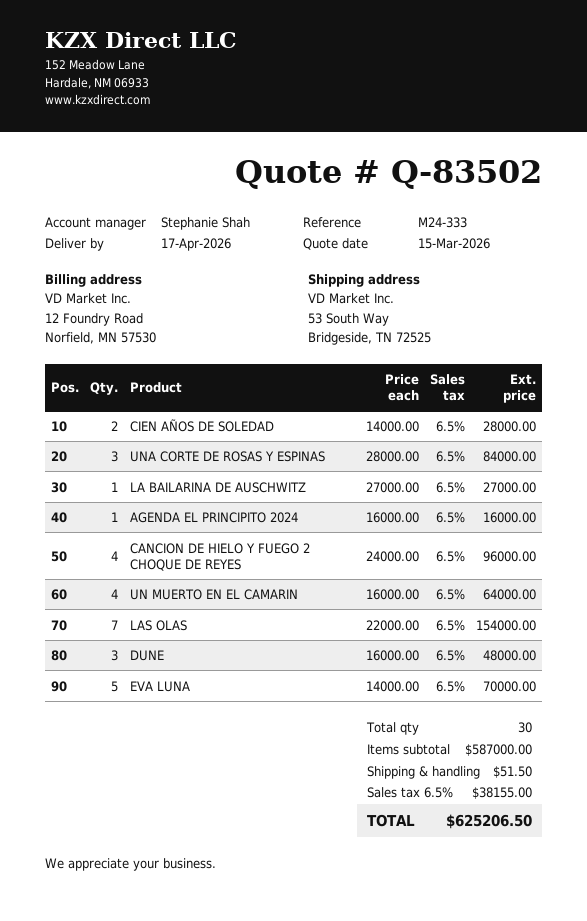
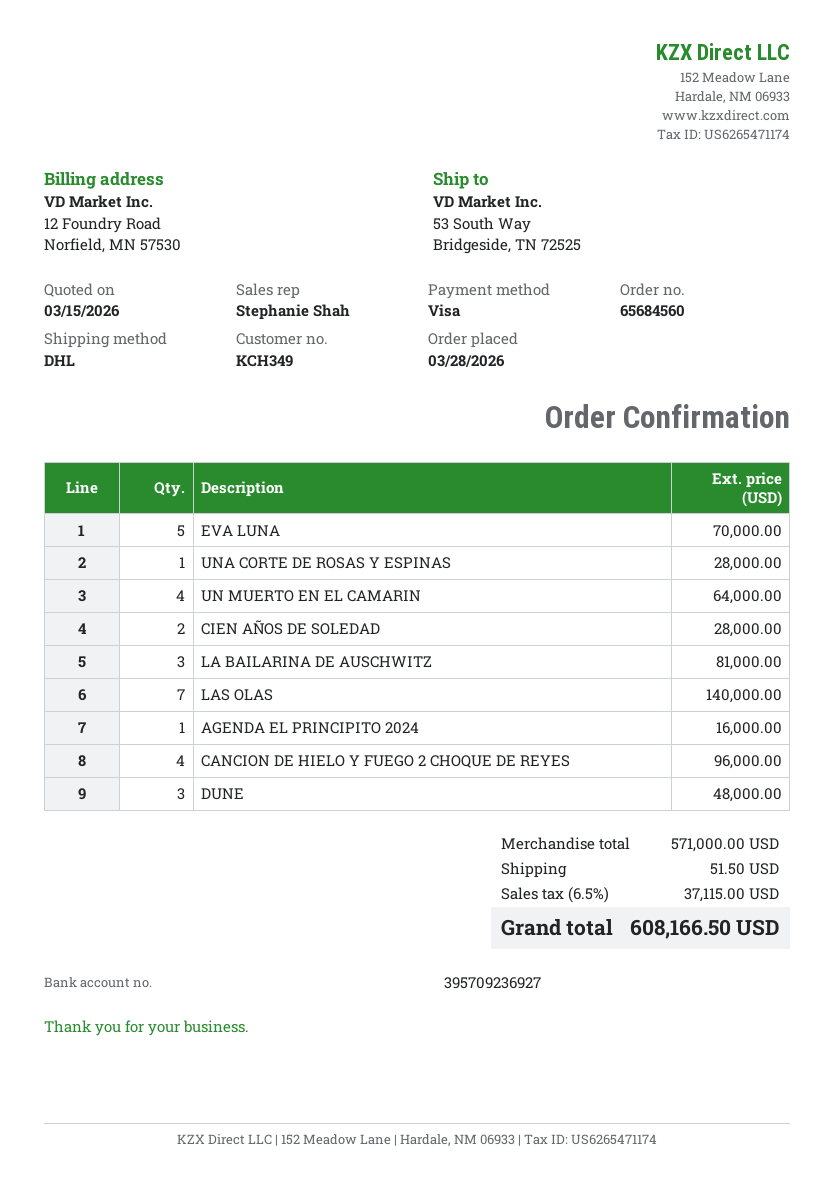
UNA CORTE DE ROSAS Y ESPINAS: 3 for 84000.00 -> 1 for 28000.00
LA BAILARINA DE AUSCHWITZ: 1 for 27000.00 -> 3 for 81000.00
LAS OLAS: 7 for 154000.00 -> 7 for 140000.00
subtotal: 587000.00 -> 571000.00
tax: 6.5% = 38155.00 -> 6.5% = 37115.00
total: 625206.50 -> 608166.50

